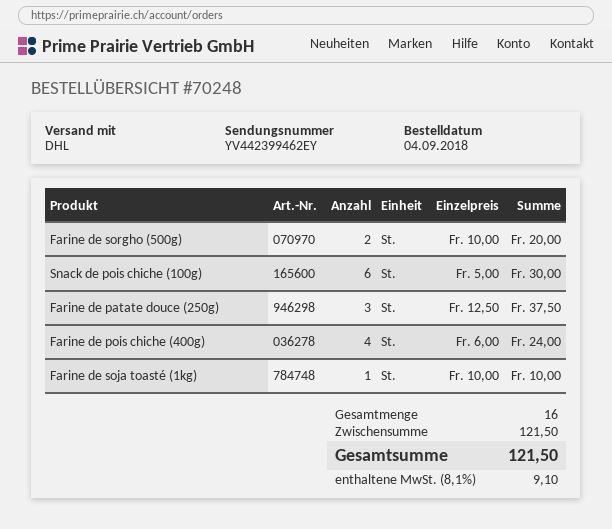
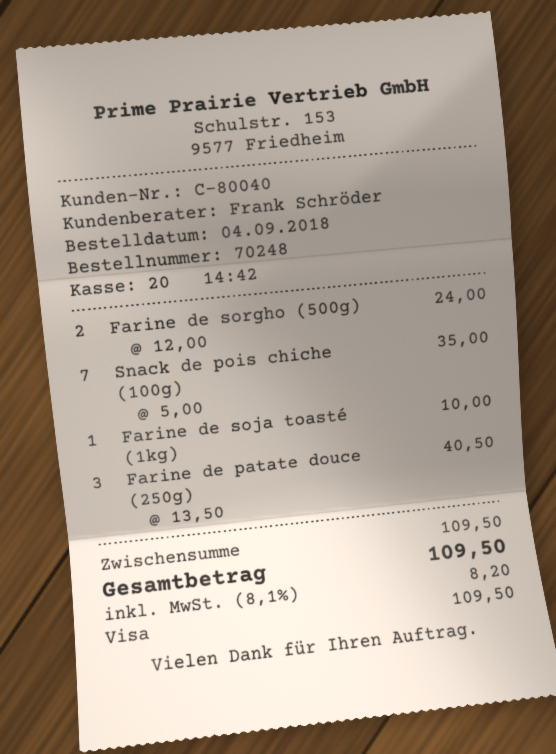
Farine de sorgho (500g): 2 x 10.00 = 20.00 -> 2 x 12.00 = 24.00
Snack de pois chiche (100g): 6 x 5.00 = 30.00 -> 7 x 5.00 = 35.00
Farine de patate douce (250g): 3 x 12.50 = 37.50 -> 3 x 13.50 = 40.50
Farine de pois chiche (400g): 4 x 6.00 = 24.00 -> none
subtotal: 121.50 -> 109.50
tax: 8.1% = 9.10 -> 8.1% = 8.20
total: 121.50 -> 109.50

